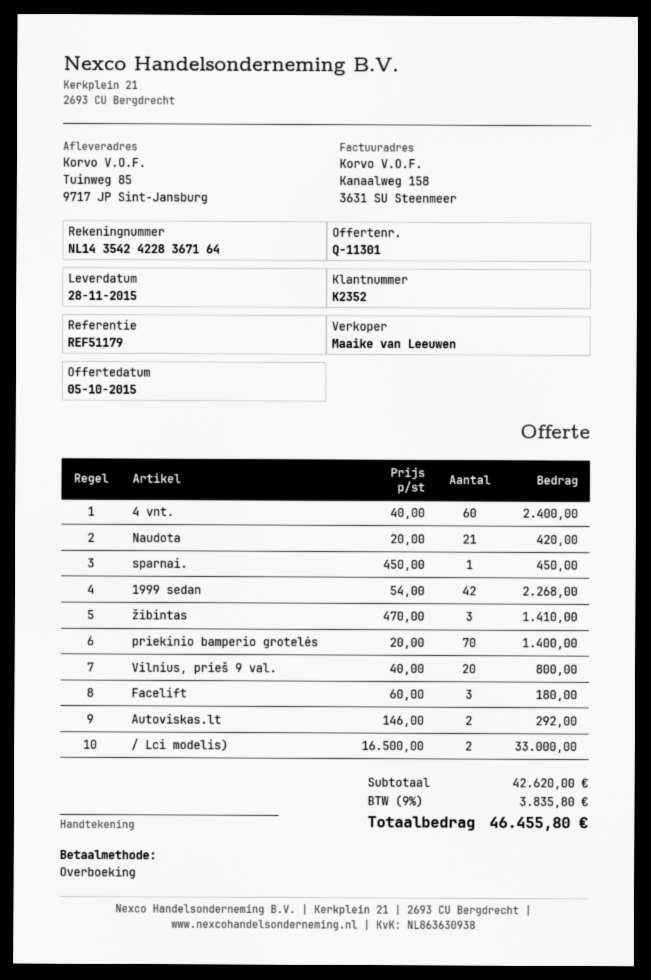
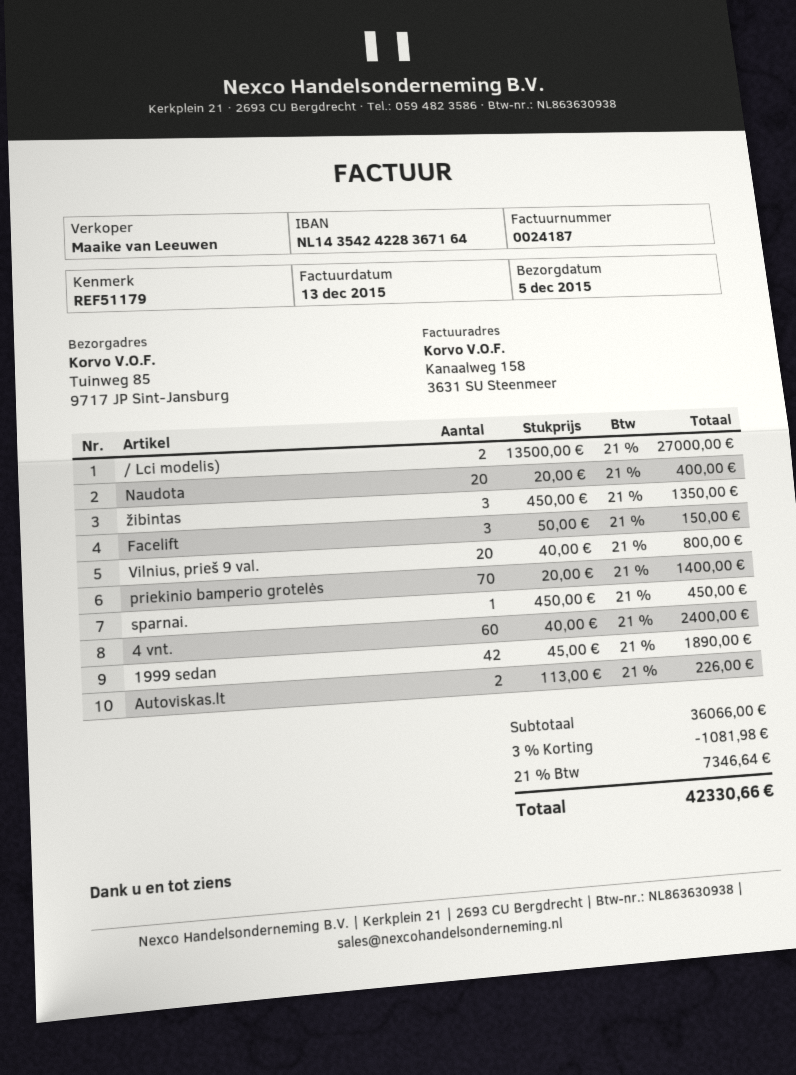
delivery date: 2015-11-28 -> 2015-12-05
Naudota: 21 x 20.00 = 420.00 -> 20 x 20.00 = 400.00
1999 sedan: 42 x 54.00 = 2268.00 -> 42 x 45.00 = 1890.00
žibintas: 3 x 470.00 = 1410.00 -> 3 x 450.00 = 1350.00
Facelift: 3 x 60.00 = 180.00 -> 3 x 50.00 = 150.00
Autoviskas.lt: 2 x 146.00 = 292.00 -> 2 x 113.00 = 226.00
/ Lci modelis): 2 x 16500.00 = 33000.00 -> 2 x 13500.00 = 27000.00
subtotal: 42620.00 -> 36066.00
discount: none -> 3% = 1081.98
tax: 9% = 3835.80 -> 21% = 7346.64
total: 46455.80 -> 42330.66

